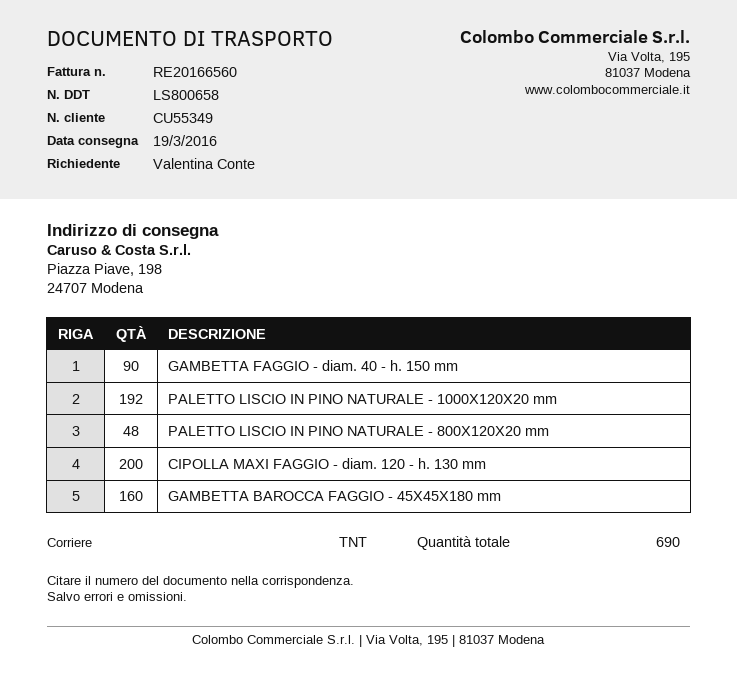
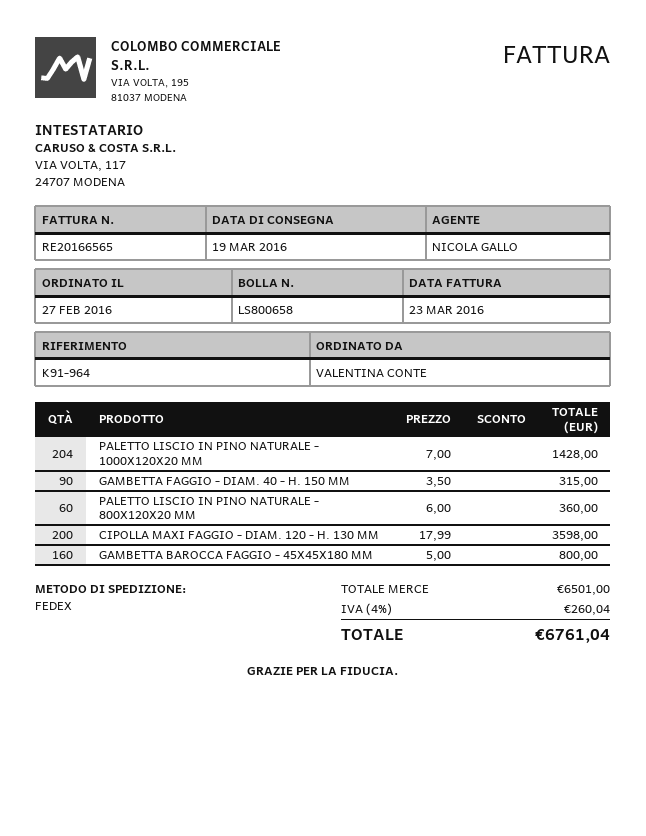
invoice number: RE20166560 -> RE20166565
shipping method: TNT -> FedEx
PALETTO LISCIO IN PINO NATURALE - 1000X120X20 mm: 192 -> 204
PALETTO LISCIO IN PINO NATURALE - 800X120X20 mm: 48 -> 60

